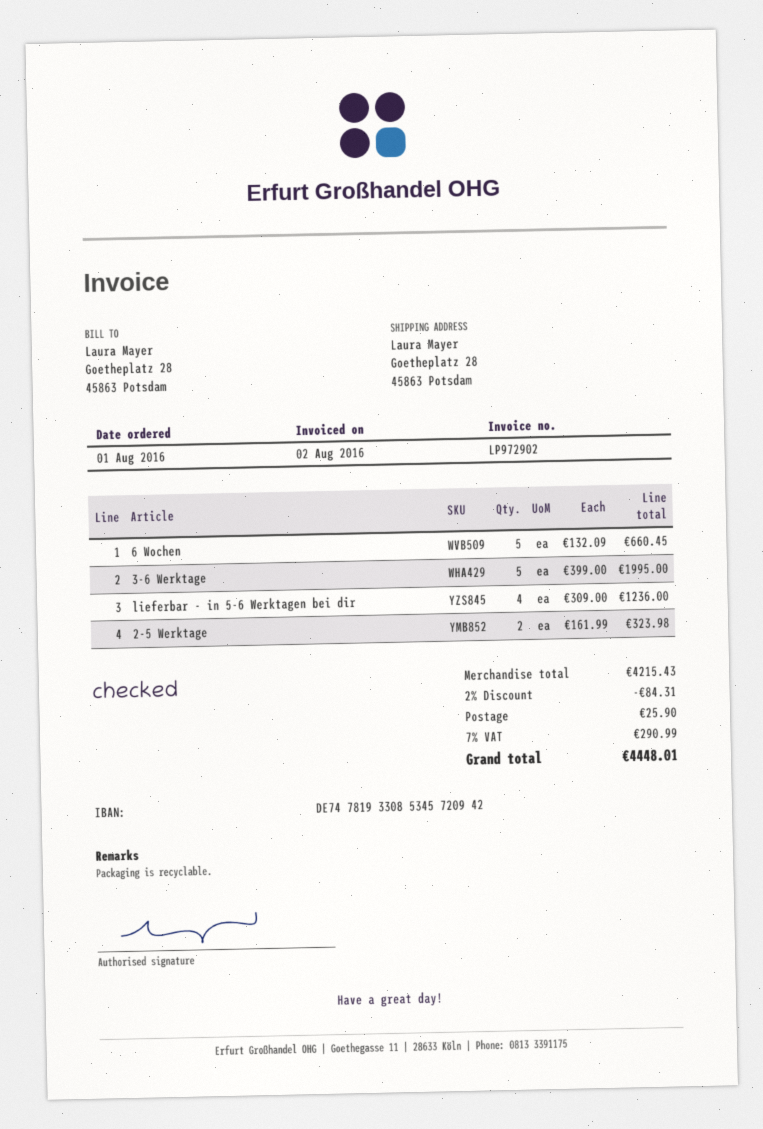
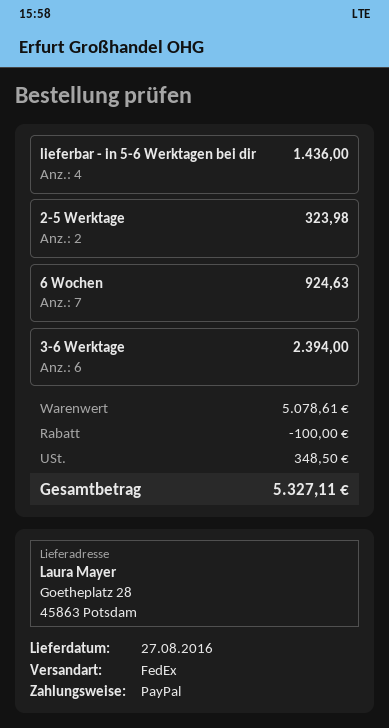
6 Wochen: 5 for 660.45 -> 7 for 924.63
3-6 Werktage: 5 for 1995.00 -> 6 for 2394.00
lieferbar - in 5-6 Werktagen bei dir: 4 for 1236.00 -> 4 for 1436.00
subtotal: 4215.43 -> 5078.61
discount: 84.31 -> 100.00
shipping: 25.90 -> none
tax: 290.99 -> 348.50
total: 4448.01 -> 5327.11

